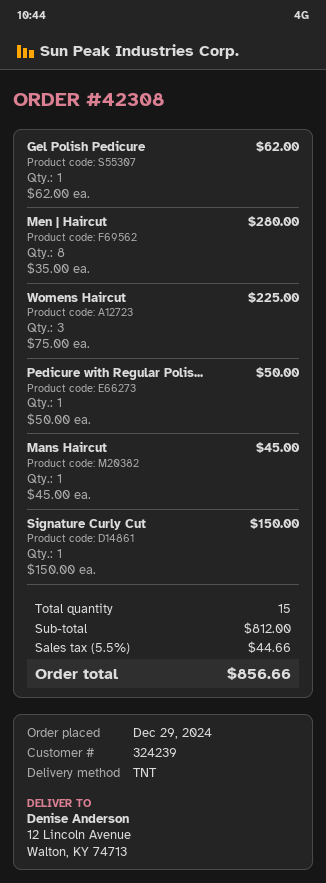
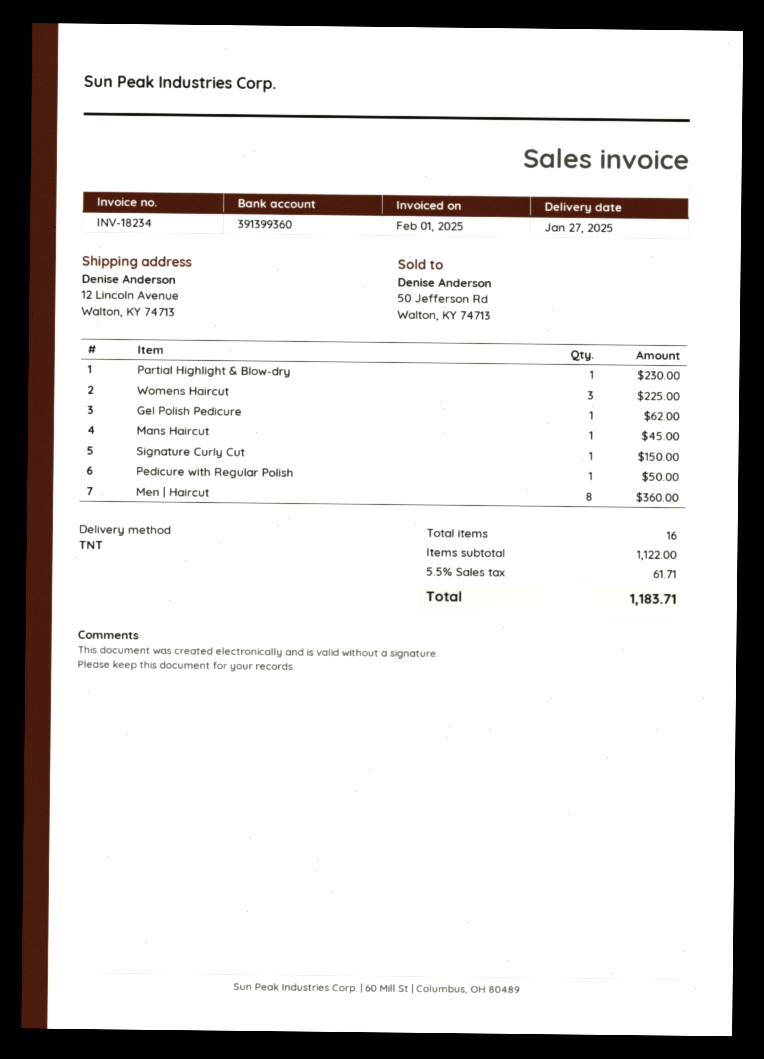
Men | Haircut: 8 for 280.00 -> 8 for 360.00
Partial Highlight & Blow-dry: none -> 1 for 230.00
total quantity: 15 -> 16
subtotal: 812.00 -> 1122.00
tax: 5.5% = 44.66 -> 5.5% = 61.71
total: 856.66 -> 1183.71

